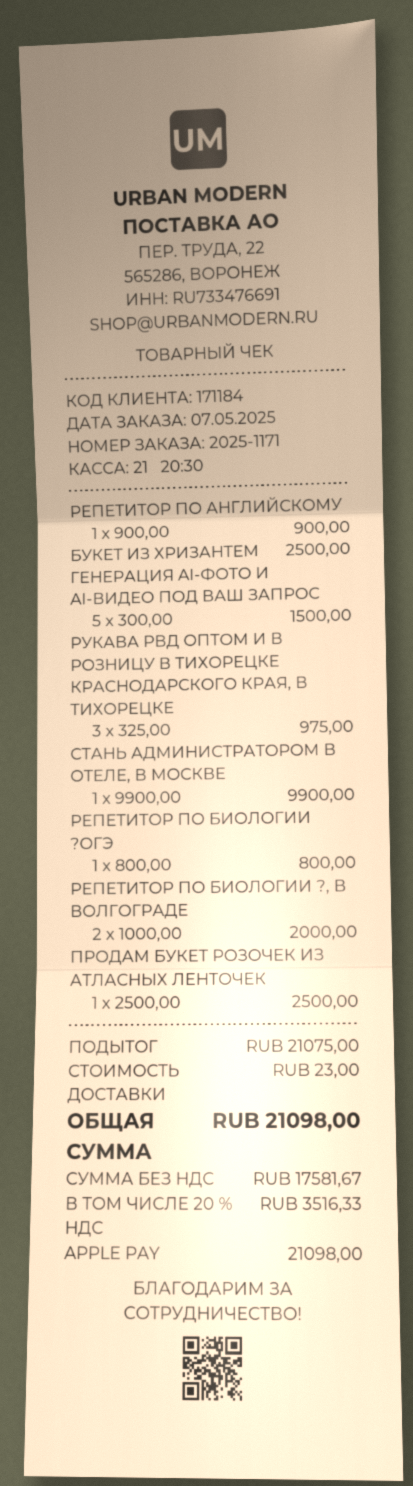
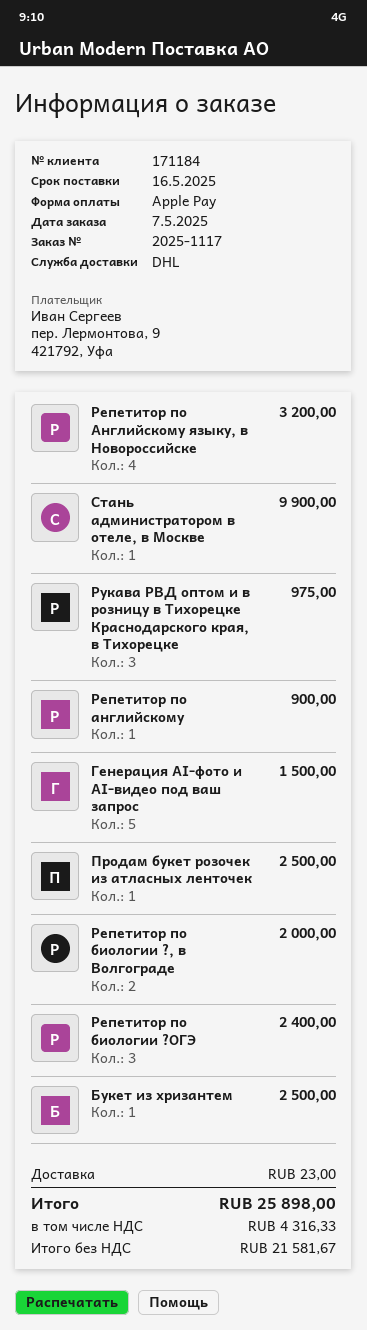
order number: 2025-1171 -> 2025-1117
РЕПЕТИТОР ПО БИОЛОГИИ ?ОГЭ: 1 for 800.00 -> 3 for 2400.00
Репетитор по Английскому языку, в Новороссийске: none -> 4 for 3200.00
net: 17581.67 -> 21581.67
tax: 3516.33 -> 4316.33
total: 21098.00 -> 25898.00

